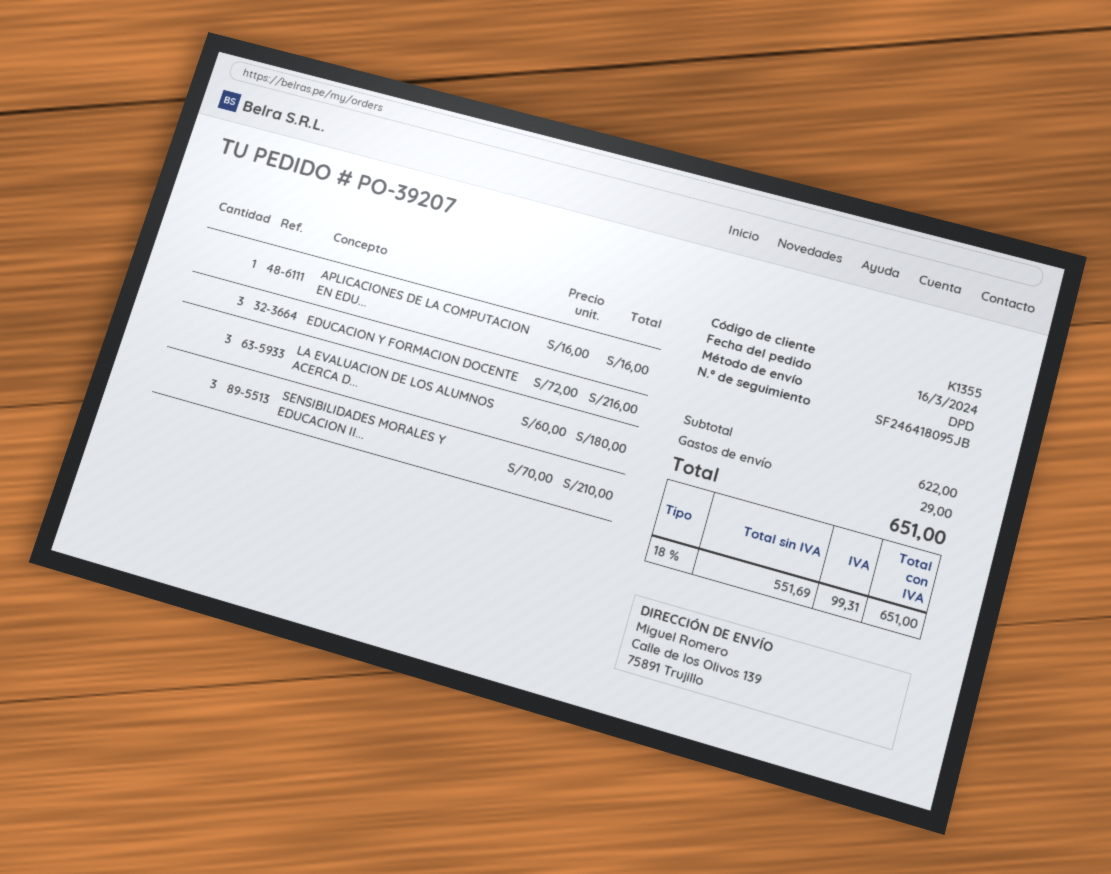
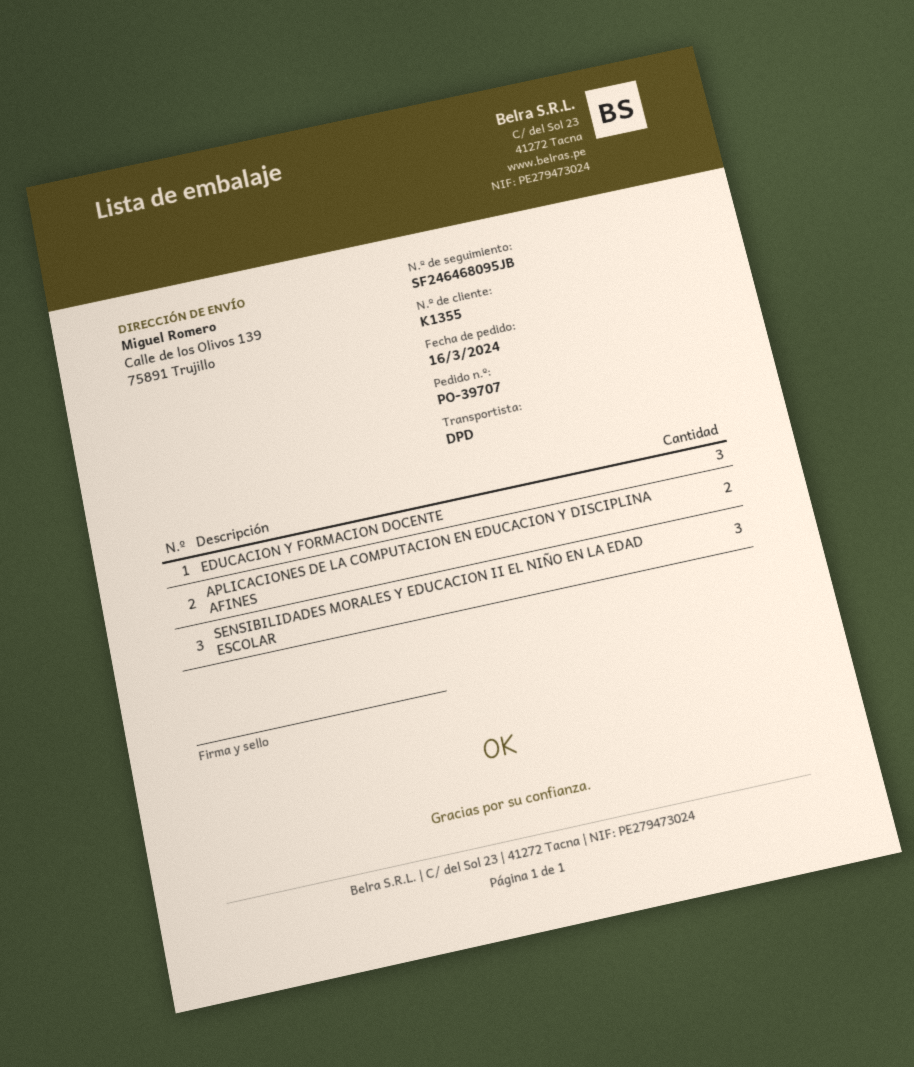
order number: PO-39207 -> PO-39707
tracking number: SF246418095JB -> SF246468095JB
APLICACIONES DE LA COMPUTACION EN EDU...: 1 -> 2
LA EVALUACION DE LOS ALUMNOS ACERCA D...: 3 -> none

